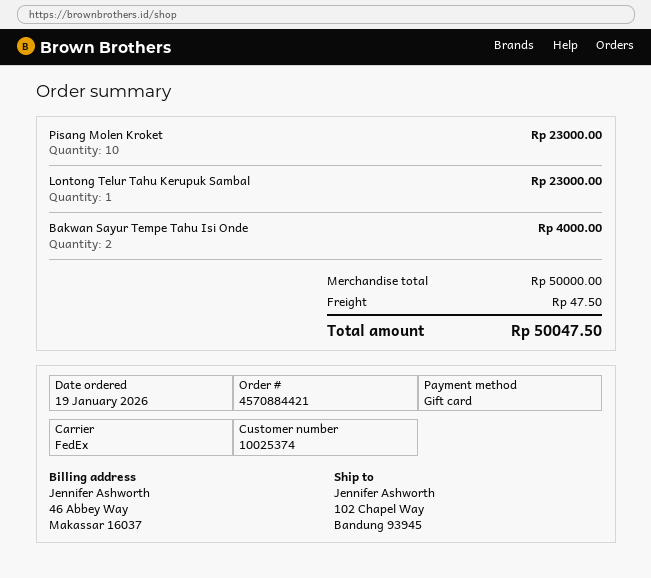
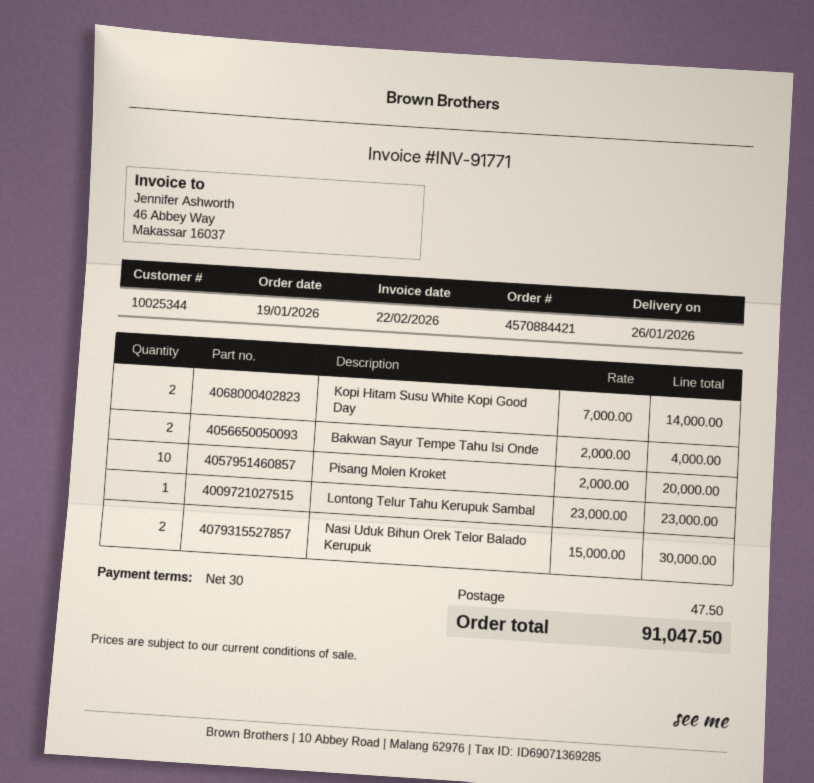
customer number: 10025374 -> 10025344
Pisang Molen Kroket: 10 for 23000.00 -> 10 for 20000.00
Kopi Hitam Susu White Kopi Good Day: none -> 2 for 14000.00
Nasi Uduk Bihun Orek Telor Balado Kerupuk: none -> 2 for 30000.00
total: 50047.50 -> 91047.50

